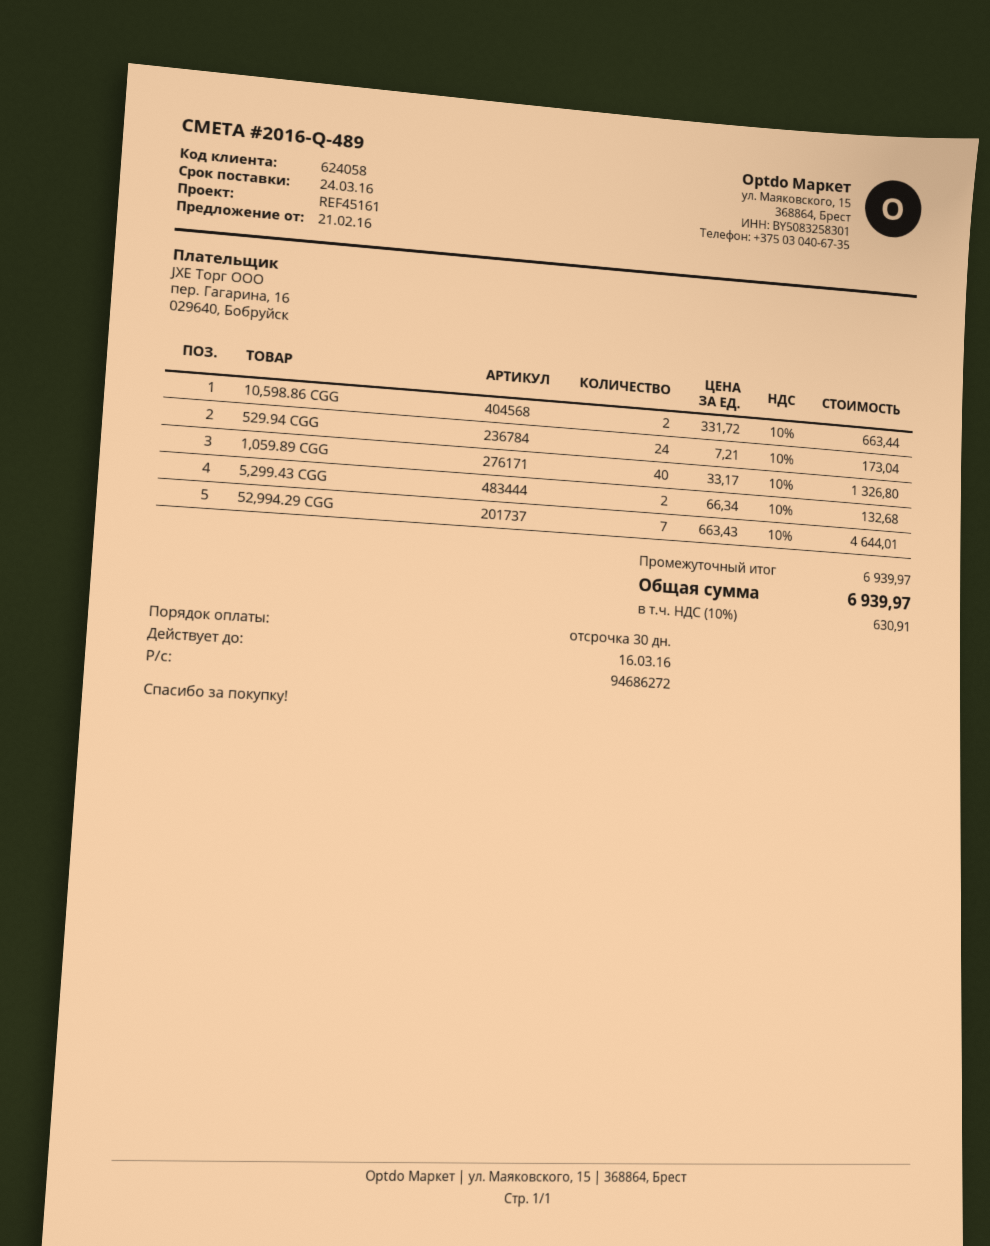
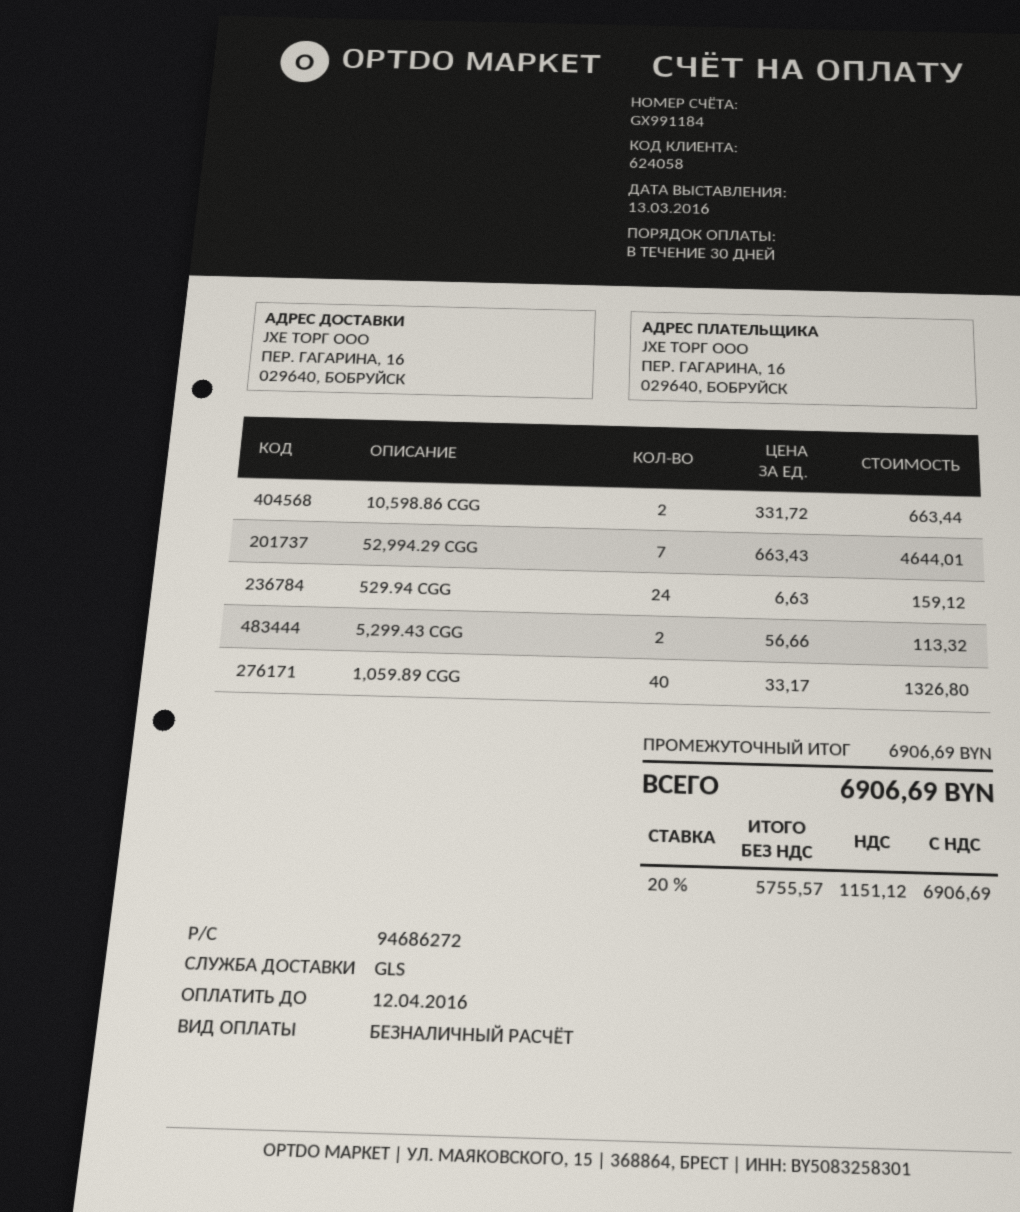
529.94 CGG: 24 x 7.21 = 173.04 -> 24 x 6.63 = 159.12
5,299.43 CGG: 2 x 66.34 = 132.68 -> 2 x 56.66 = 113.32
subtotal: 6939.97 -> 6906.69
tax: 10% = 630.91 -> 20% = 1151.12
total: 6939.97 -> 6906.69

